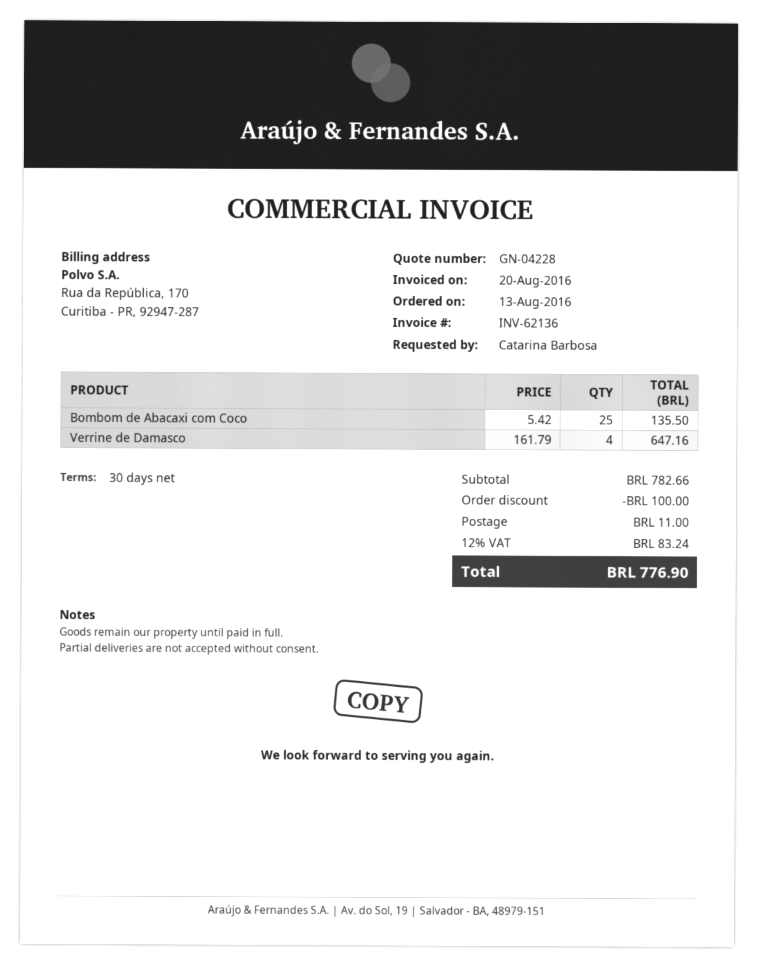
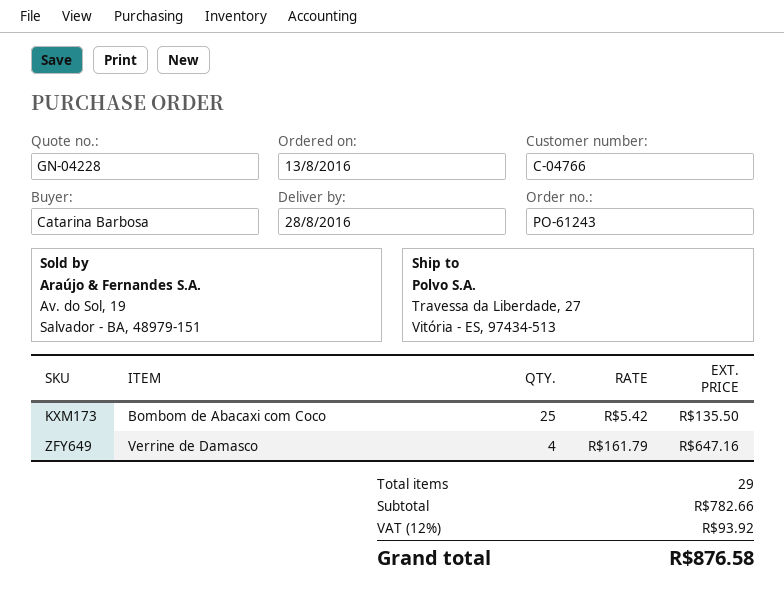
discount: 100.00 -> none
shipping: 11.00 -> none
tax: 12% = 83.24 -> 12% = 93.92
total: 776.90 -> 876.58

